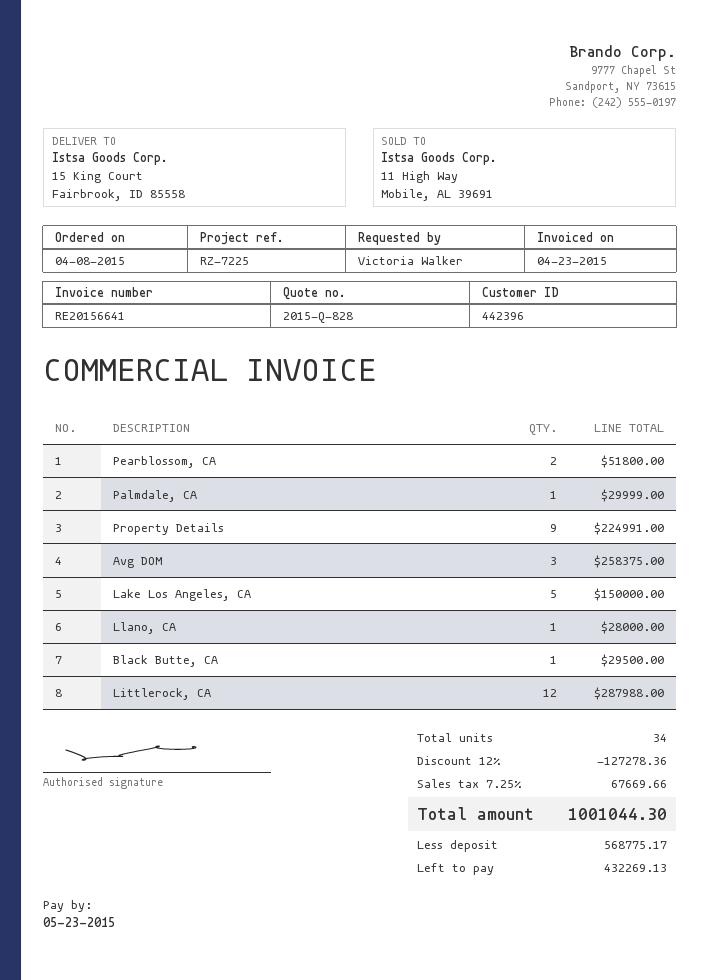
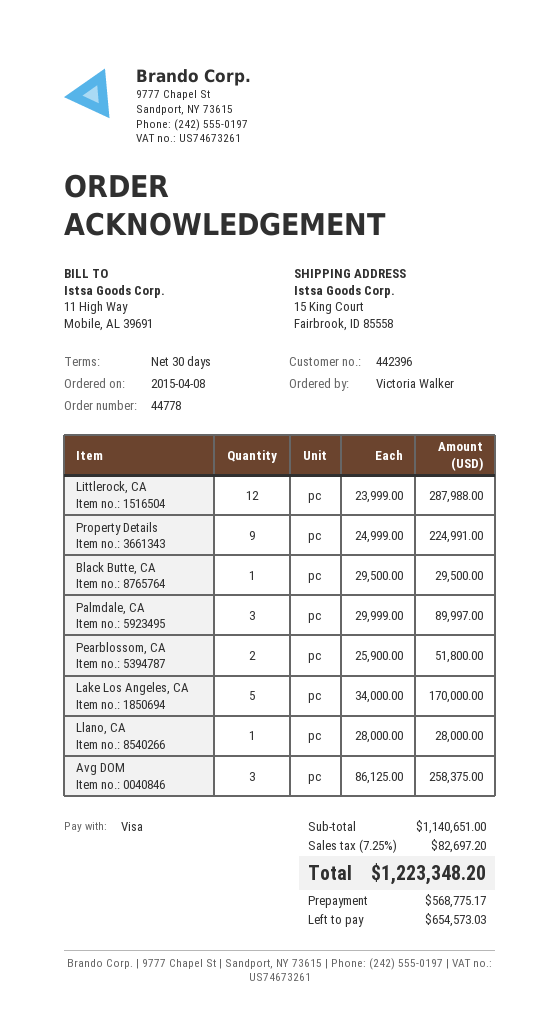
Palmdale, CA: 1 for 29999.00 -> 3 for 89997.00
Lake Los Angeles, CA: 5 for 150000.00 -> 5 for 170000.00
discount: 12% = 127278.36 -> none
tax: 7.25% = 67669.66 -> 7.25% = 82697.20
total: 1001044.30 -> 1223348.20
balance: 432269.13 -> 654573.03

